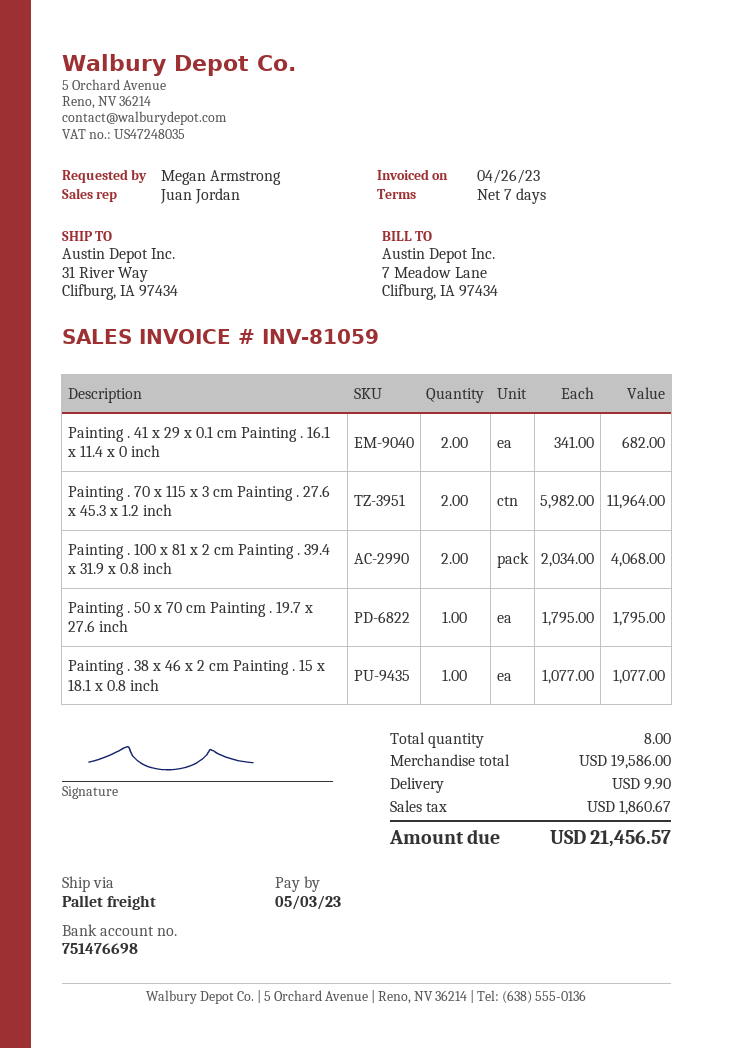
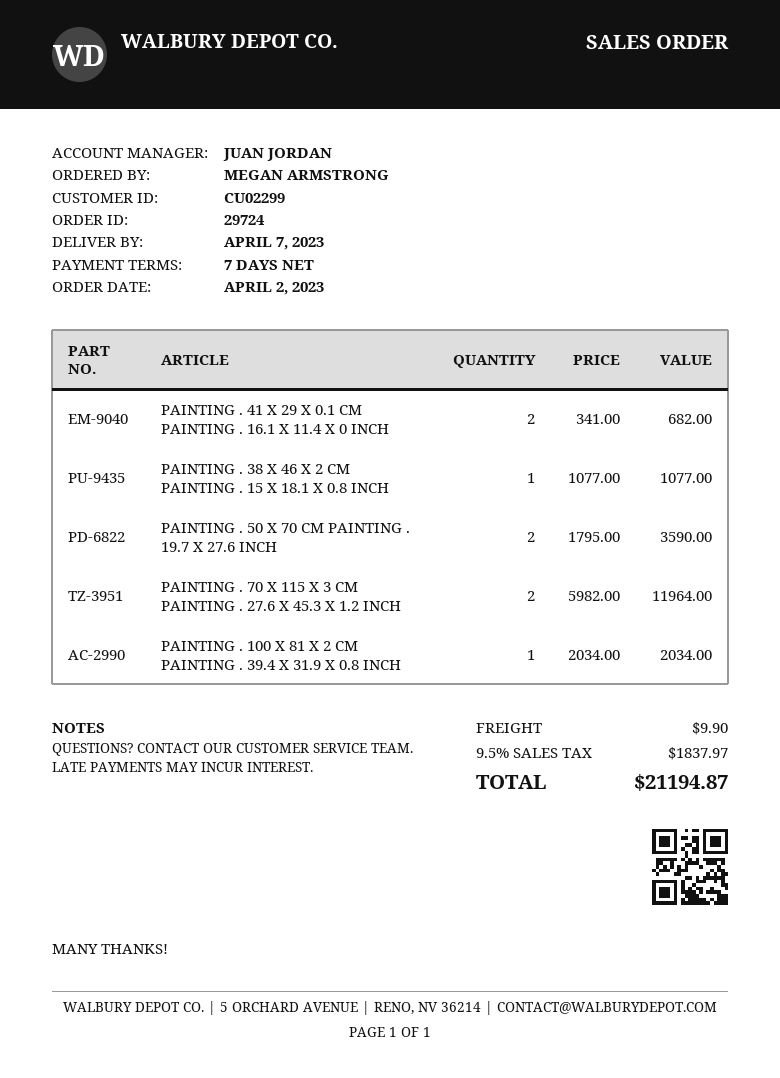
Painting . 100 x 81 x 2 cm Painting . 39.4 x 31.9 x 0.8 inch: 2 x 2034.00 = 4068.00 -> 1 x 2034.00 = 2034.00
Painting . 50 x 70 cm Painting . 19.7 x 27.6 inch: 1 x 1795.00 = 1795.00 -> 2 x 1795.00 = 3590.00
tax: 1860.67 -> 1837.97
total: 21456.57 -> 21194.87

